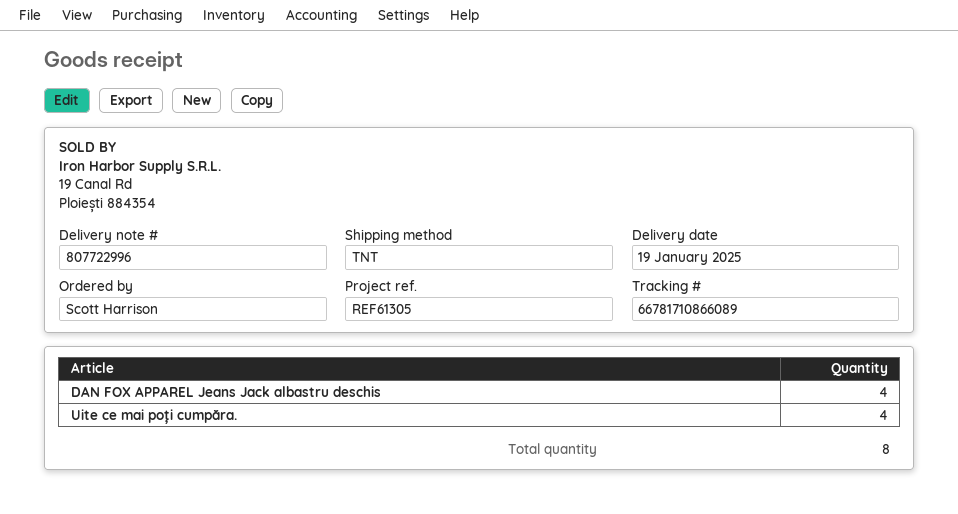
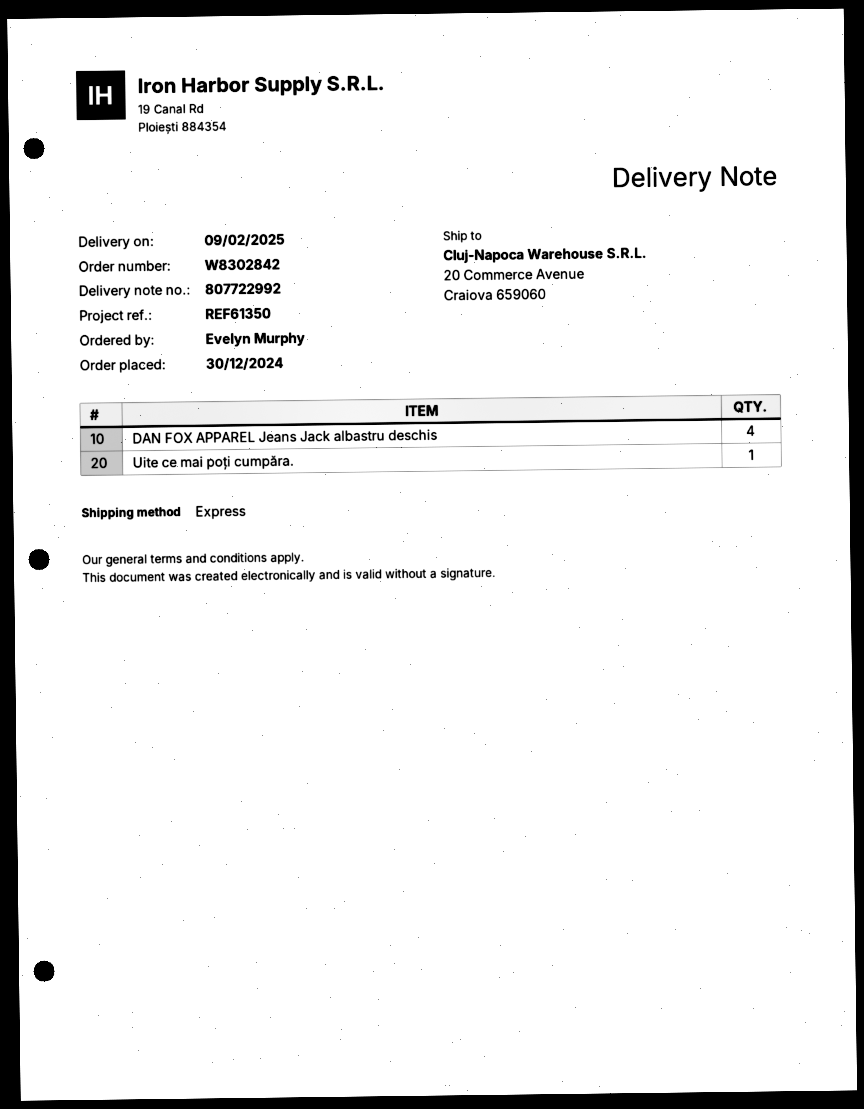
delivery note number: 807722996 -> 807722992
delivery date: 2025-01-19 -> 2025-02-09
reference: REF61305 -> REF61350
ordered by: Scott Harrison -> Evelyn Murphy
shipping method: TNT -> express
Uite ce mai poți cumpăra.: 4 -> 1

